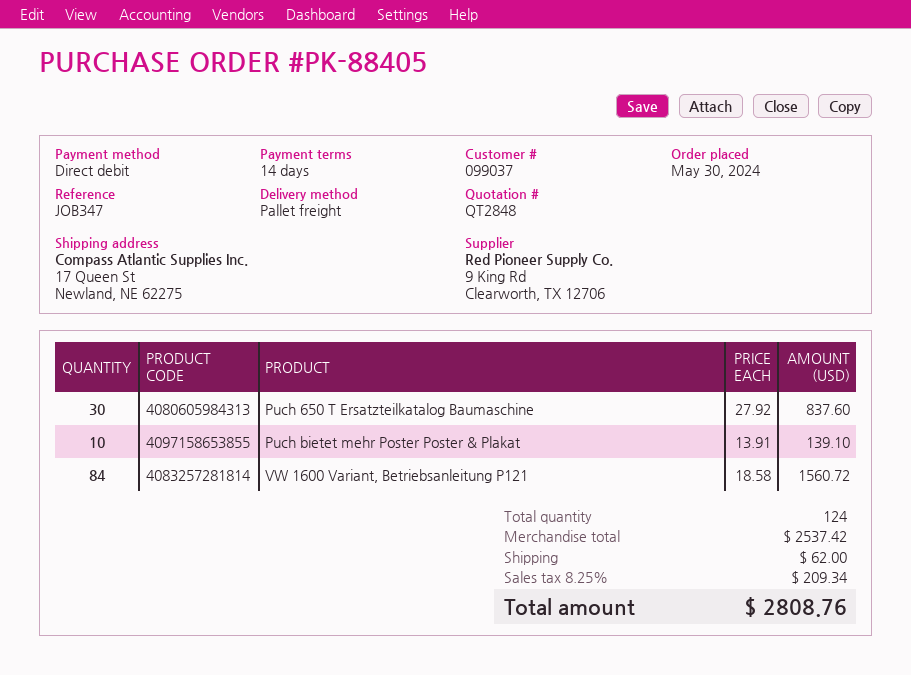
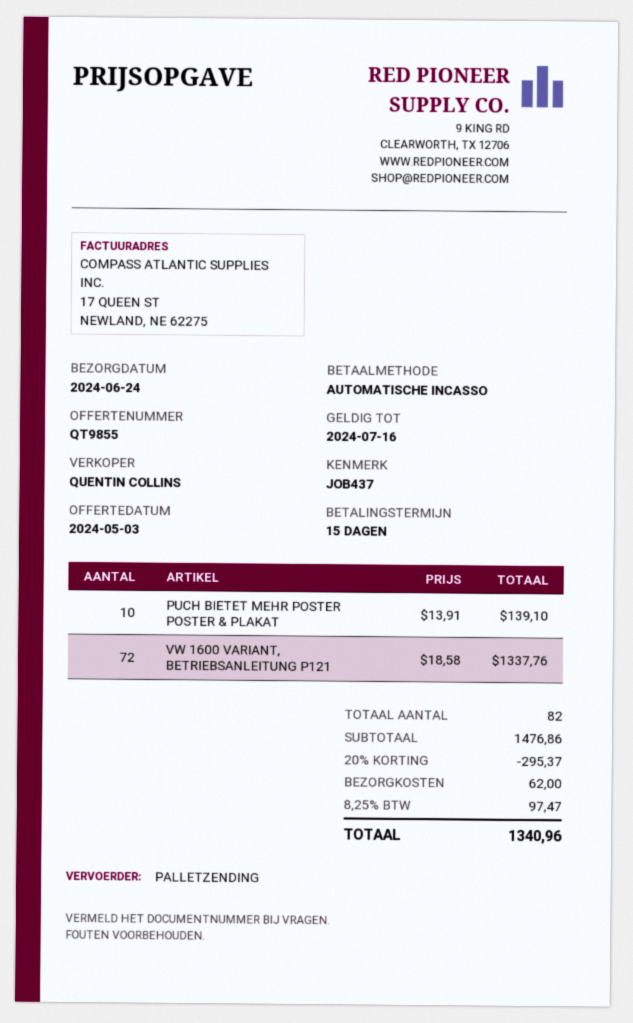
quote number: QT2848 -> QT9855
payment terms: 14 days -> 15 days
reference: JOB347 -> JOB437
Puch 650 T Ersatzteilkatalog Baumaschine: 30 x 27.92 = 837.60 -> none
VW 1600 Variant, Betriebsanleitung P121: 84 x 18.58 = 1560.72 -> 72 x 18.58 = 1337.76
total quantity: 124 -> 82
subtotal: 2537.42 -> 1476.86
discount: none -> 20% = 295.37
tax: 8.25% = 209.34 -> 8.25% = 97.47
total: 2808.76 -> 1340.96

